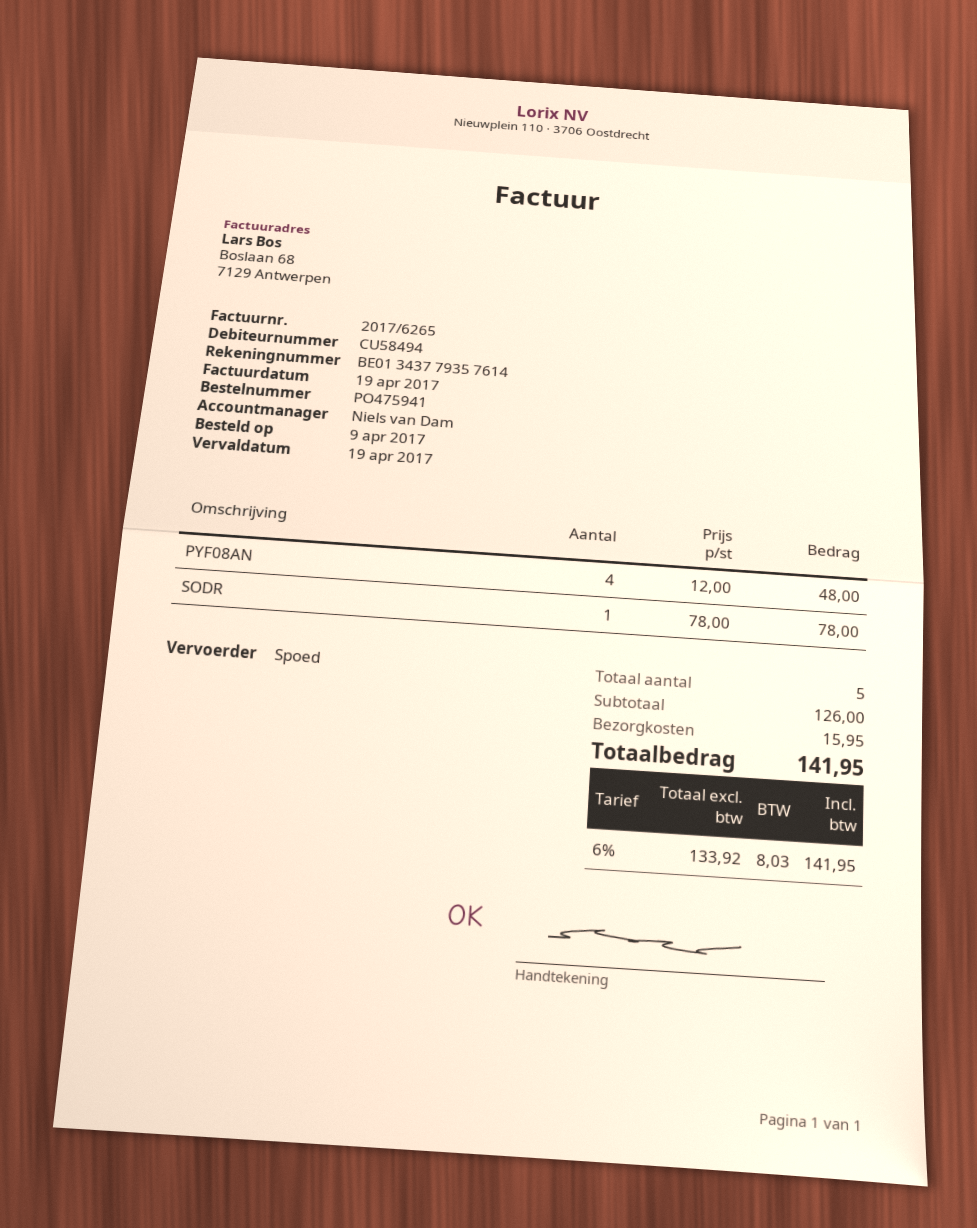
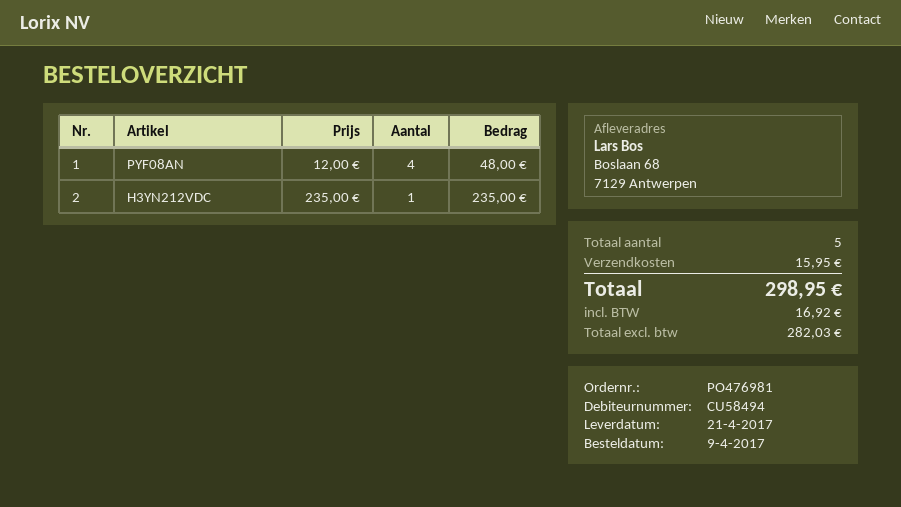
order number: PO475941 -> PO476981
SODR: 1 x 78.00 = 78.00 -> none
H3YN212VDC: none -> 1 x 235.00 = 235.00
net: 133.92 -> 282.03
tax: 8.03 -> 16.92
total: 141.95 -> 298.95

